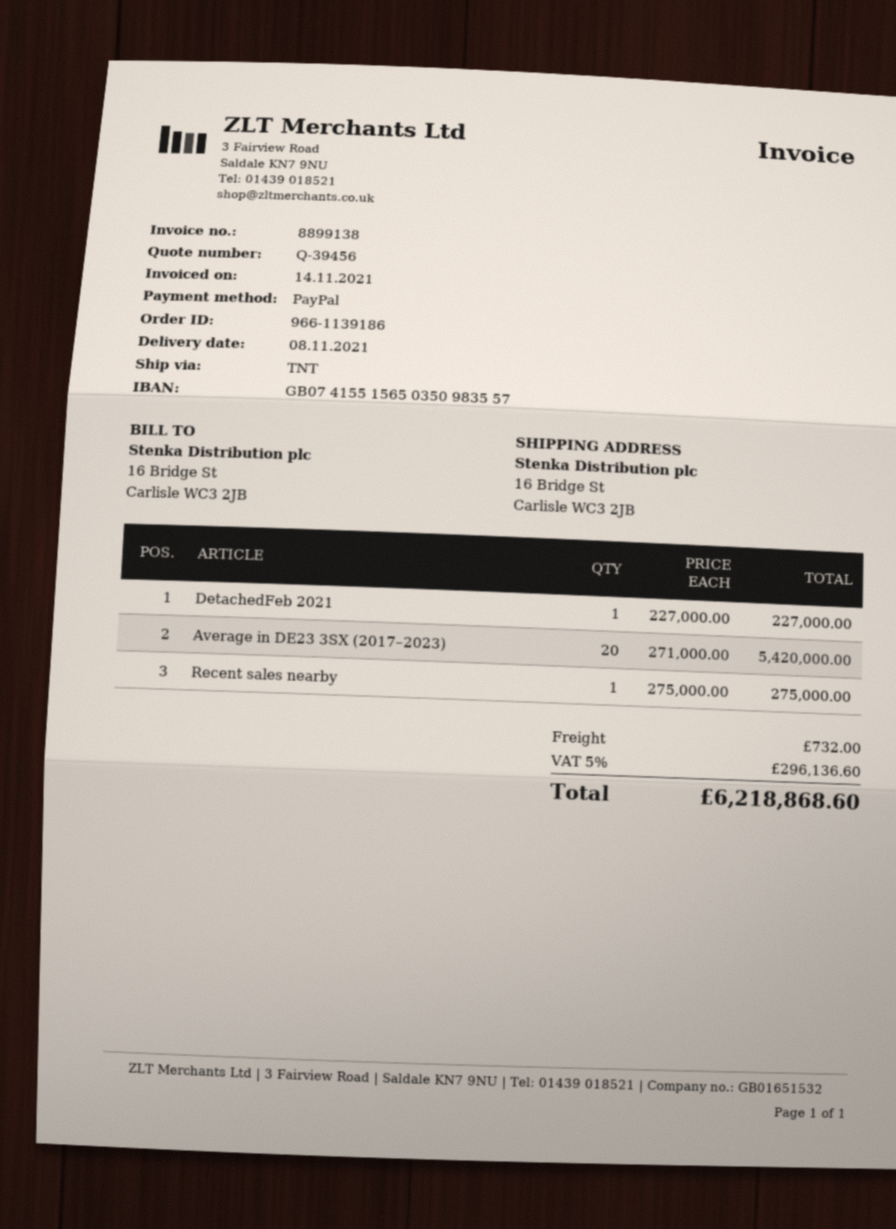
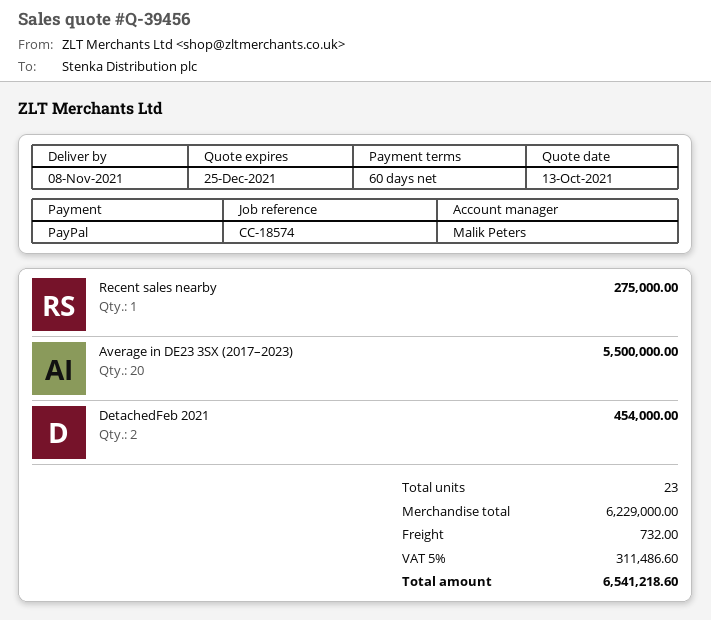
DetachedFeb 2021: 1 for 227000.00 -> 2 for 454000.00
Average in DE23 3SX (2017–2023): 20 for 5420000.00 -> 20 for 5500000.00
tax: 5% = 296136.60 -> 5% = 311486.60
total: 6218868.60 -> 6541218.60

